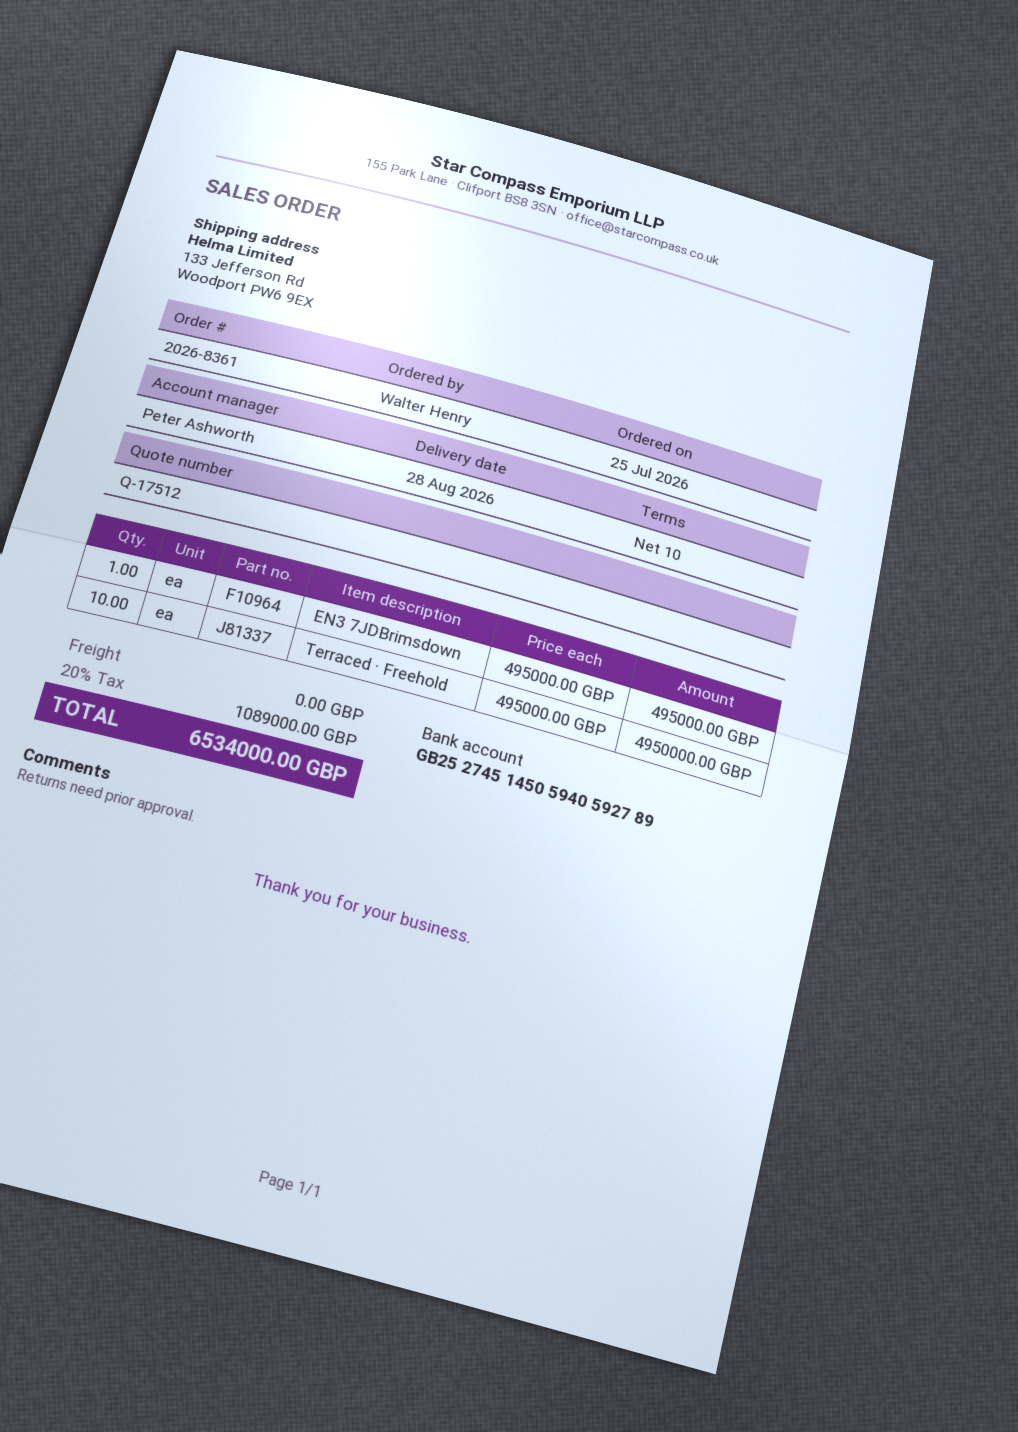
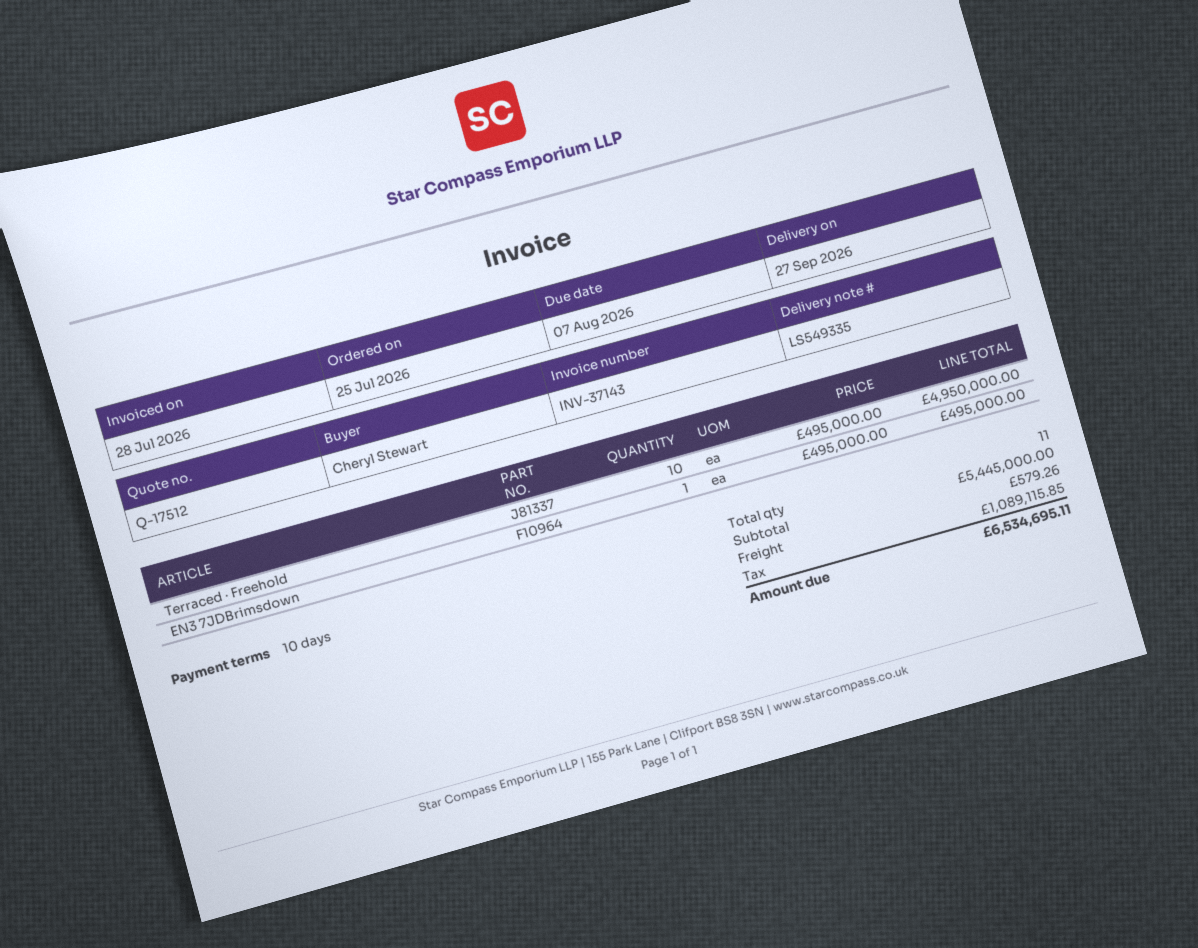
delivery date: 2026-08-28 -> 2026-09-27
ordered by: Walter Henry -> Cheryl Stewart
shipping: 0.00 -> 579.26
tax: 1089000.00 -> 1089115.85
total: 6534000.00 -> 6534695.11

